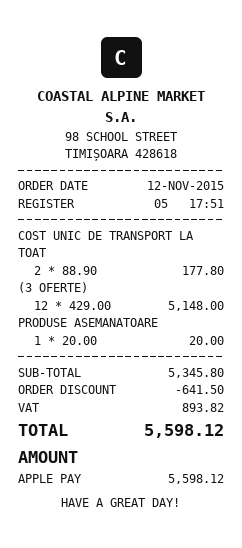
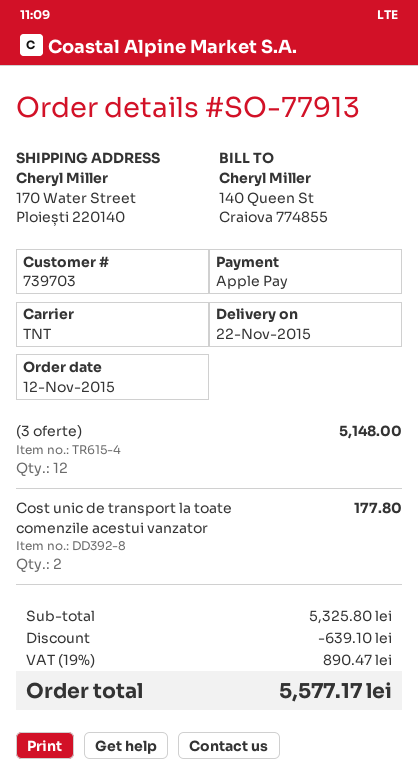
PRODUSE ASEMANATOARE: 1 for 20.00 -> none
subtotal: 5345.80 -> 5325.80
discount: 641.50 -> 639.10
tax: 893.82 -> 890.47
total: 5598.12 -> 5577.17

